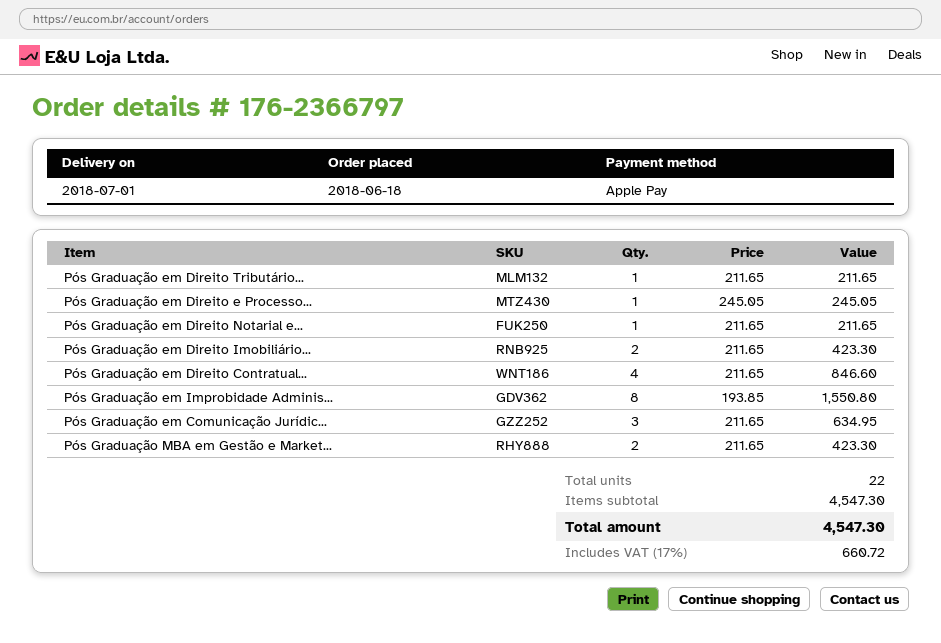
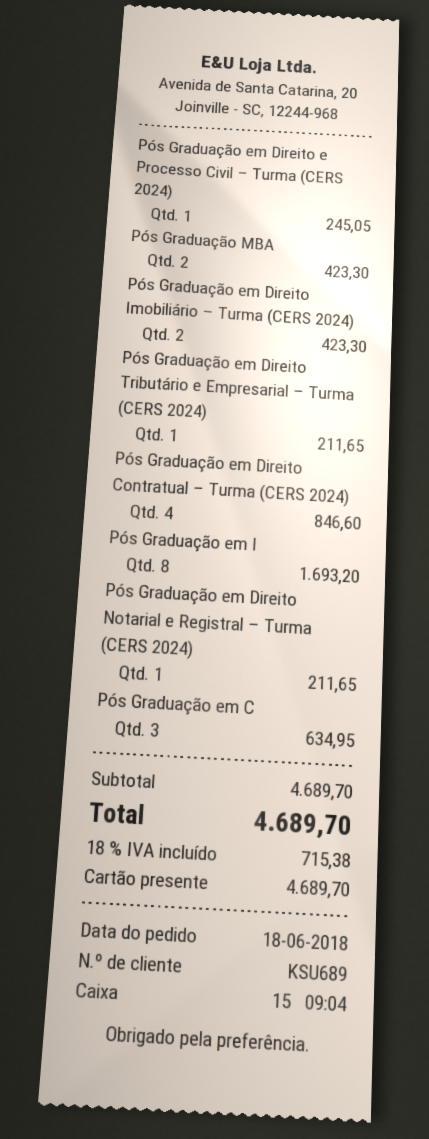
payment method: Apple Pay -> gift card
Pós Graduação em Improbidade Adminis...: 8 for 1550.80 -> 8 for 1693.20
subtotal: 4547.30 -> 4689.70
tax: 17% = 660.72 -> 18% = 715.38
total: 4547.30 -> 4689.70

